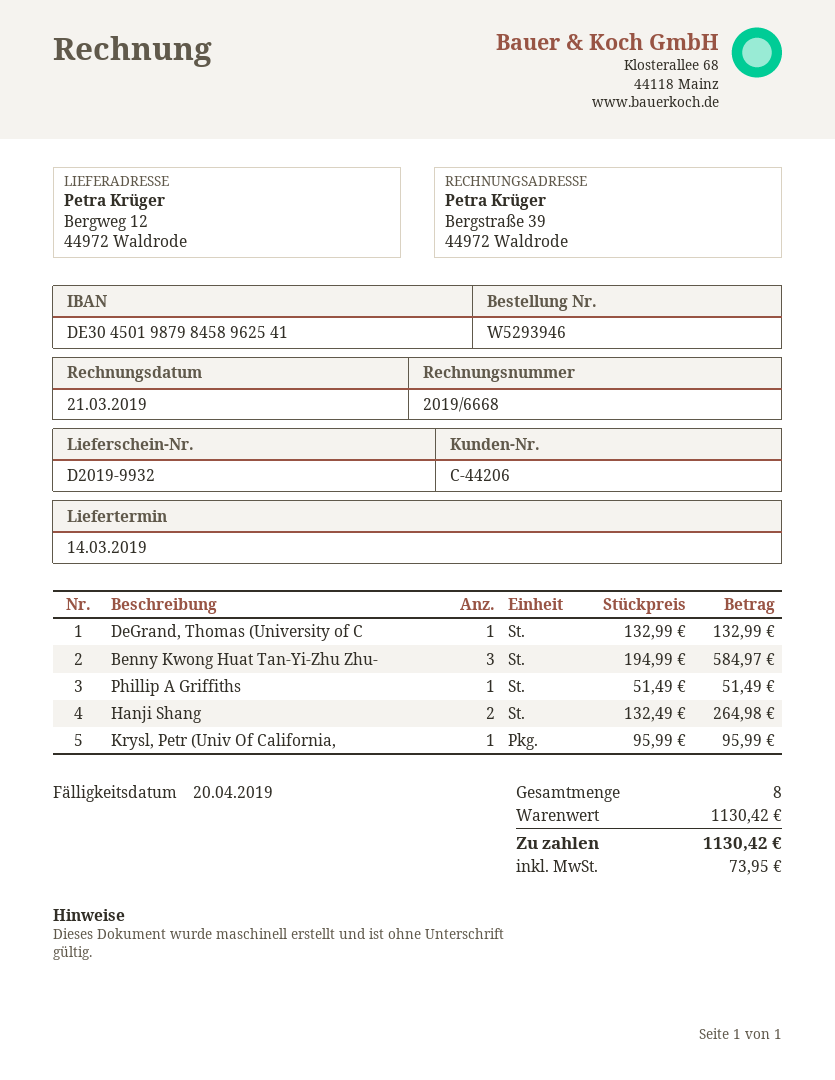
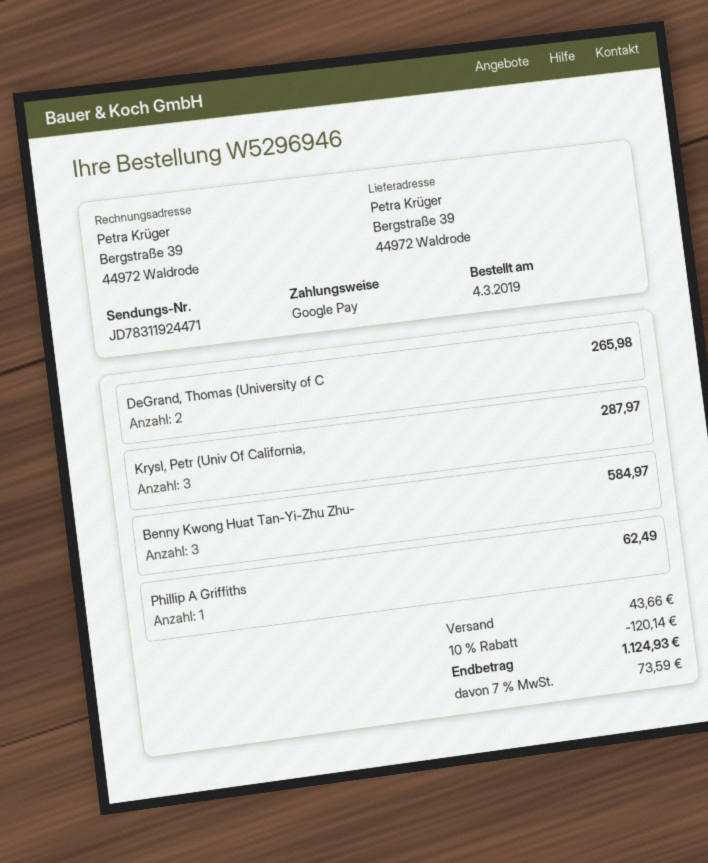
order number: W5293946 -> W5296946
ship to: Bergweg 12, 44972 Waldrode -> Bergstraße 39, 44972 Waldrode
DeGrand, Thomas (University of C: 1 for 132.99 -> 2 for 265.98
Phillip A Griffiths: 1 for 51.49 -> 1 for 62.49
Hanji Shang: 2 for 264.98 -> none
Krysl, Petr (Univ Of California,: 1 for 95.99 -> 3 for 287.97
discount: none -> 10% = 120.14
shipping: none -> 43.66
tax: 73.95 -> 73.59
total: 1130.42 -> 1124.93

